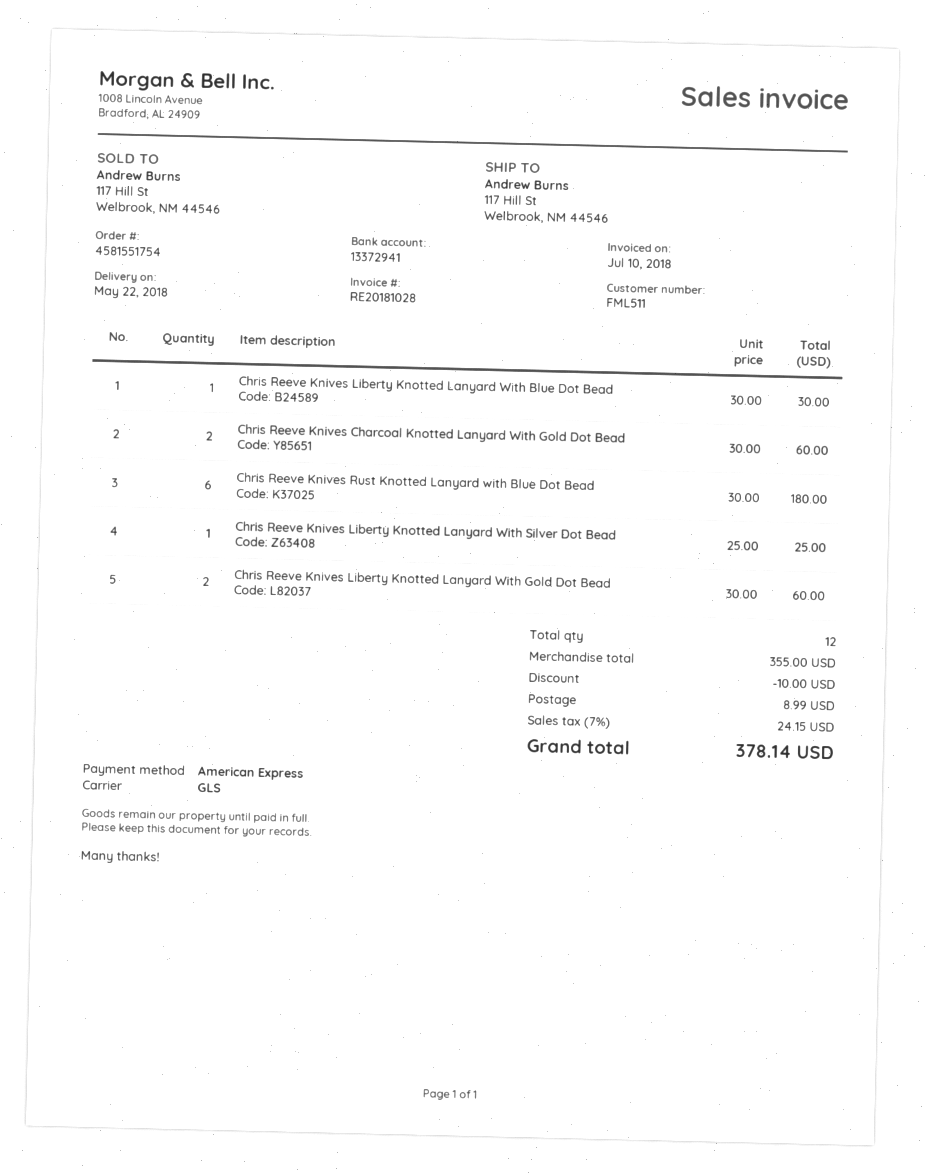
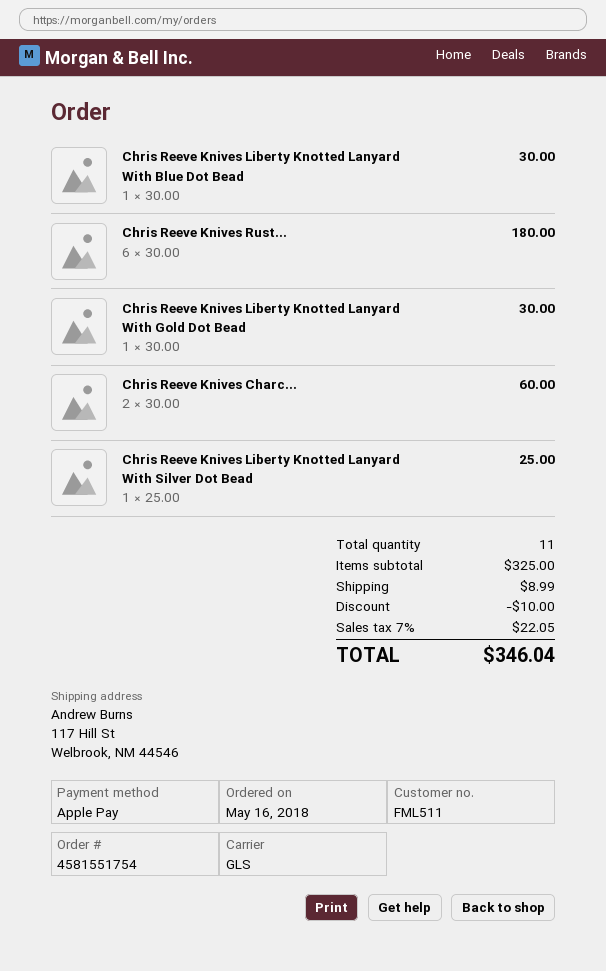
payment method: American Express -> Apple Pay
Chris Reeve Knives Liberty Knotted Lanyard With Gold Dot Bead: 2 x 30.00 = 60.00 -> 1 x 30.00 = 30.00
total quantity: 12 -> 11
subtotal: 355.00 -> 325.00
tax: 7% = 24.15 -> 7% = 22.05
total: 378.14 -> 346.04

